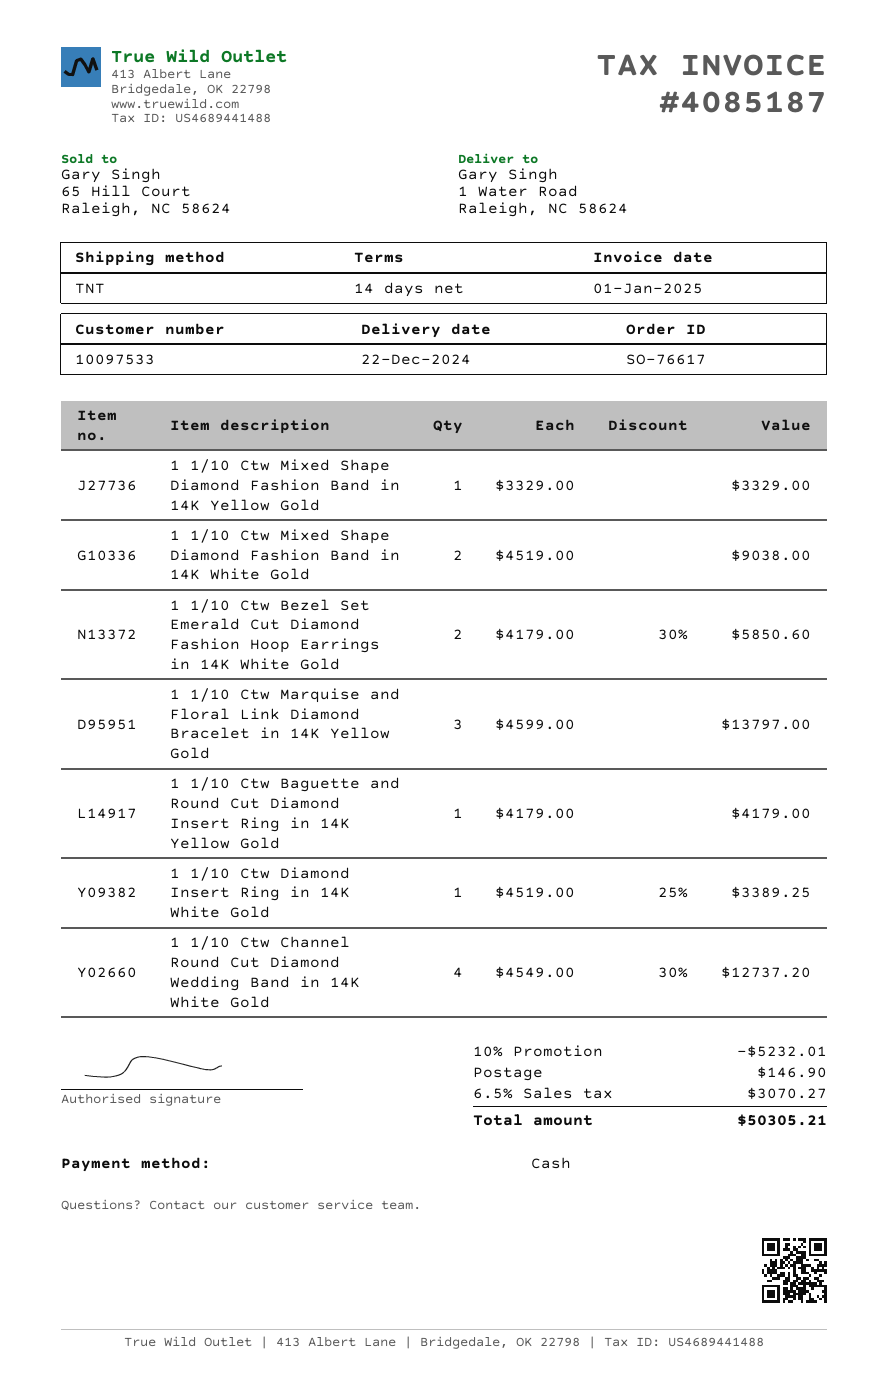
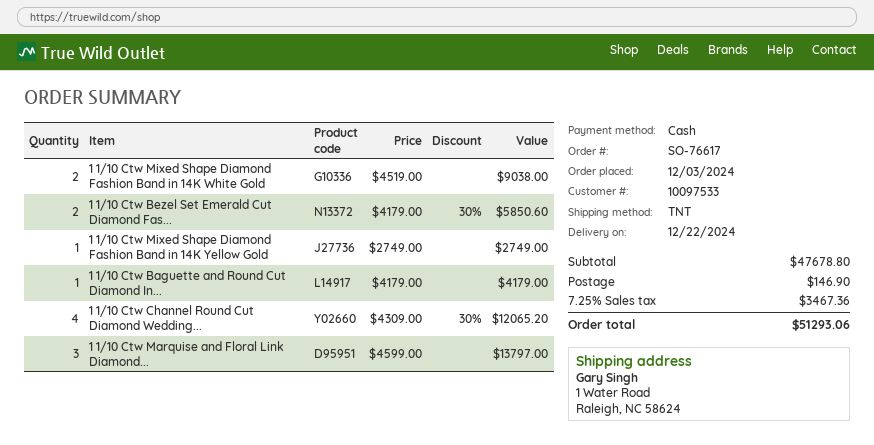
1 1/10 Ctw Mixed Shape Diamond Fashion Band in 14K Yellow Gold: 1 x 3329.00 = 3329.00 -> 1 x 2749.00 = 2749.00
1 1/10 Ctw Diamond Insert Ring in 14K White Gold: 1 x 4519.00 - 25% = 3389.25 -> none
1 1/10 Ctw Channel Round Cut Diamond Wedding Band in 14K White Gold: 4 x 4549.00 - 30% = 12737.20 -> 4 x 4309.00 - 30% = 12065.20
discount: 10% = 5232.01 -> none
tax: 6.5% = 3070.27 -> 7.25% = 3467.36
total: 50305.21 -> 51293.06

